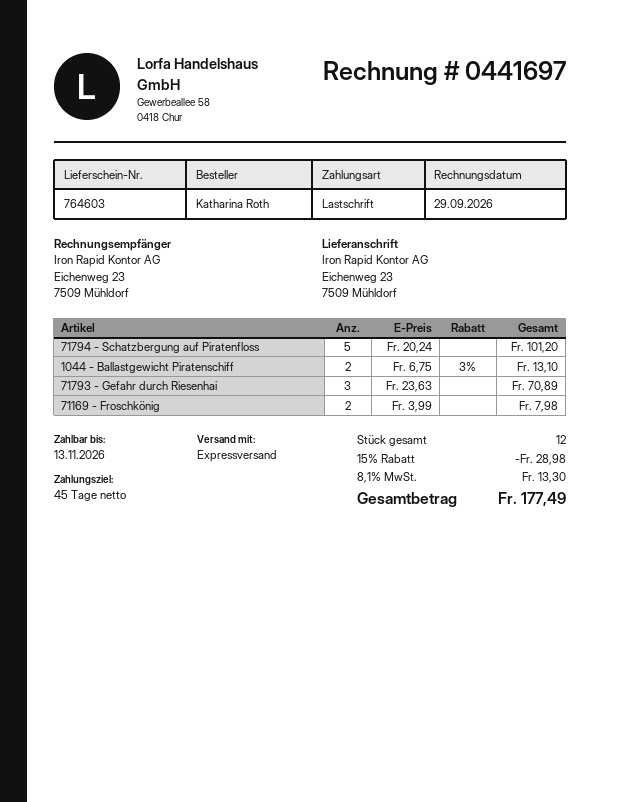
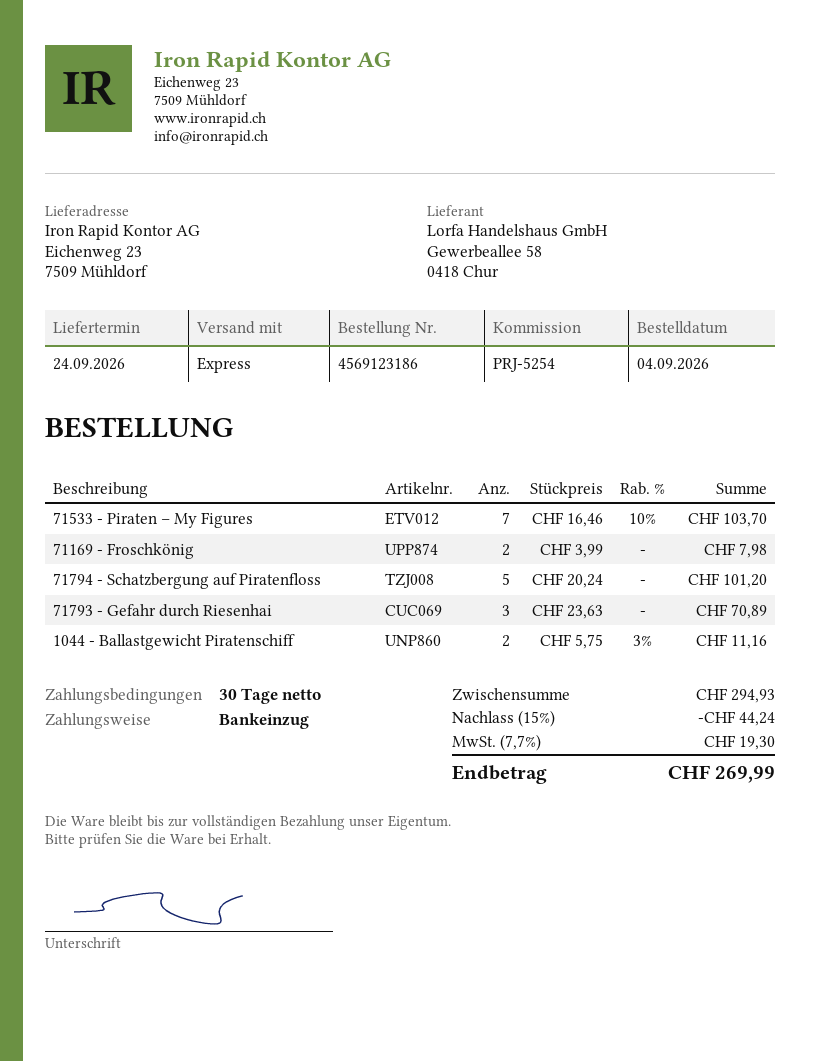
payment terms: 45 days -> 30 days
1044 - Ballastgewicht Piratenschiff: 2 x 6.75 - 3% = 13.10 -> 2 x 5.75 - 3% = 11.16
71533 - Piraten – My Figures: none -> 7 x 16.46 - 10% = 103.70
discount: 15% = 28.98 -> 15% = 44.24
tax: 8.1% = 13.30 -> 7.7% = 19.30
total: 177.49 -> 269.99

